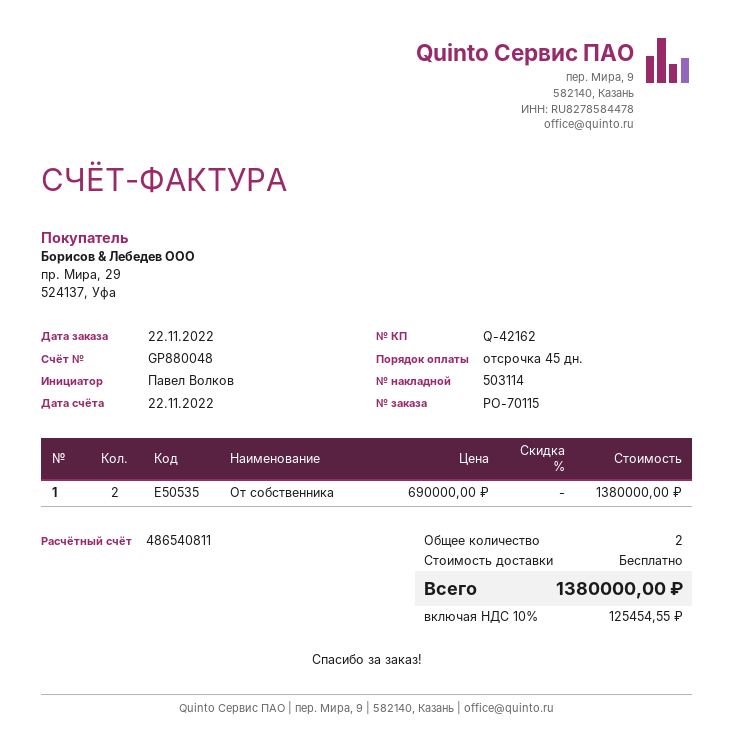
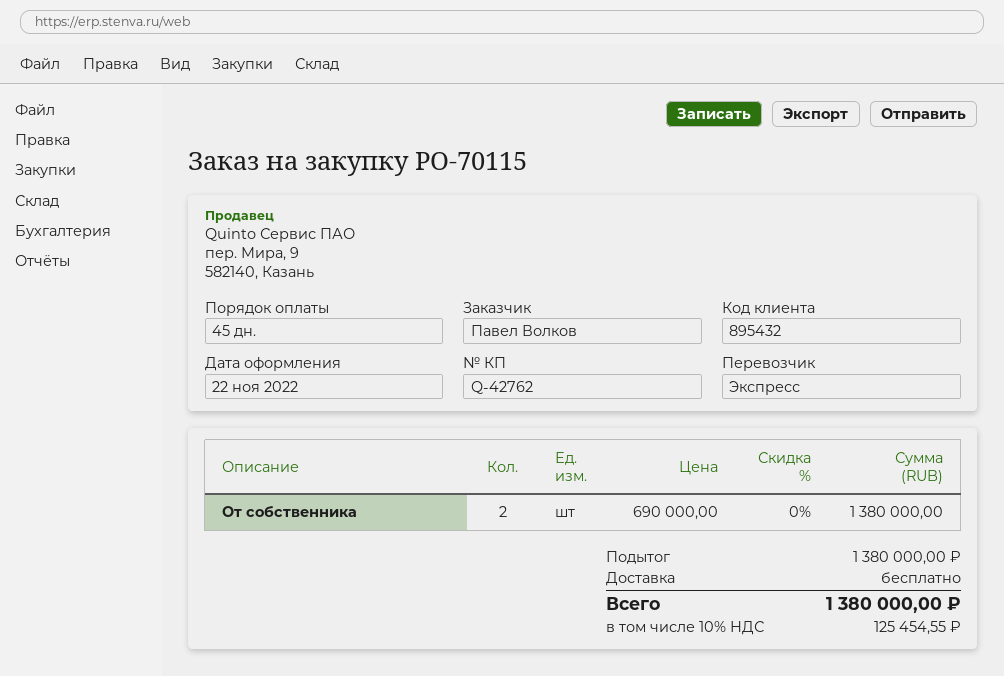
quote number: Q-42162 -> Q-42762

